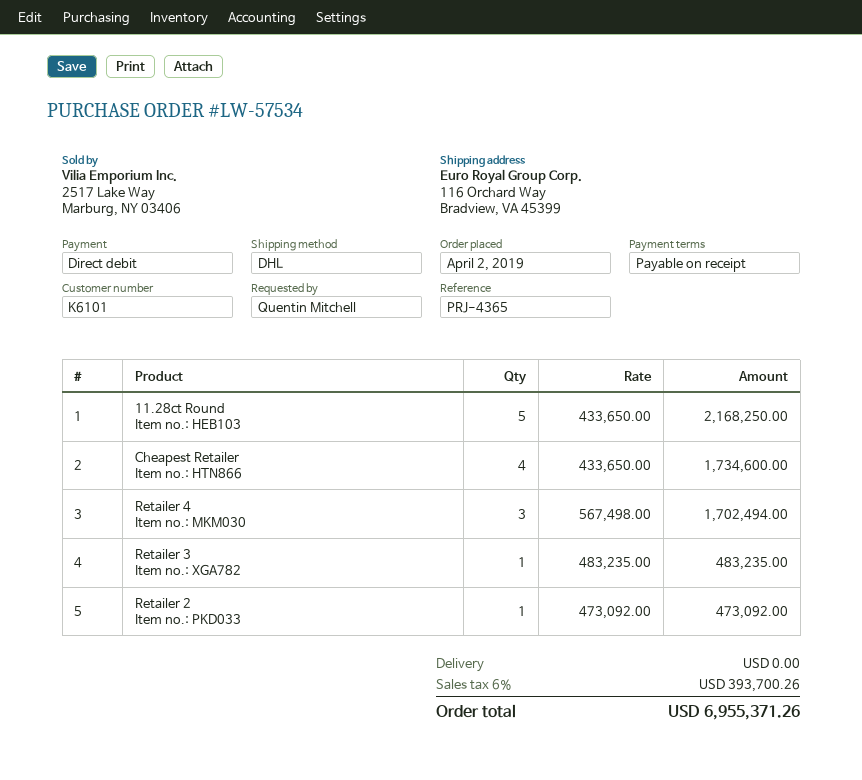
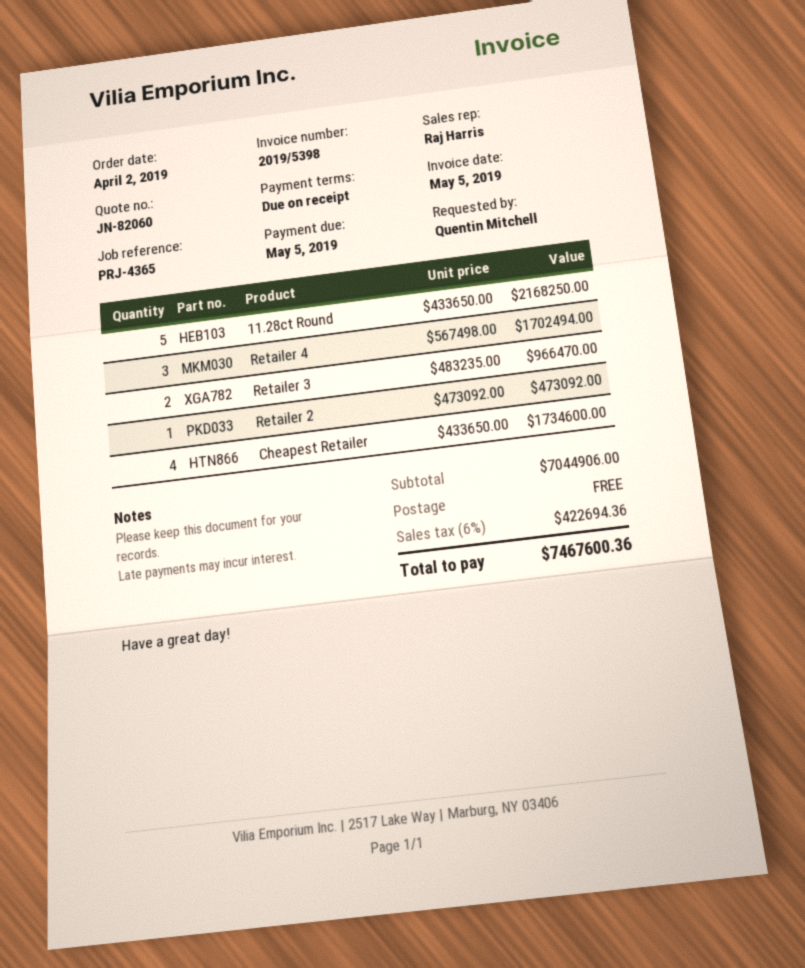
Retailer 3: 1 x 483235.00 = 483235.00 -> 2 x 483235.00 = 966470.00
tax: 6% = 393700.26 -> 6% = 422694.36
total: 6955371.26 -> 7467600.36

